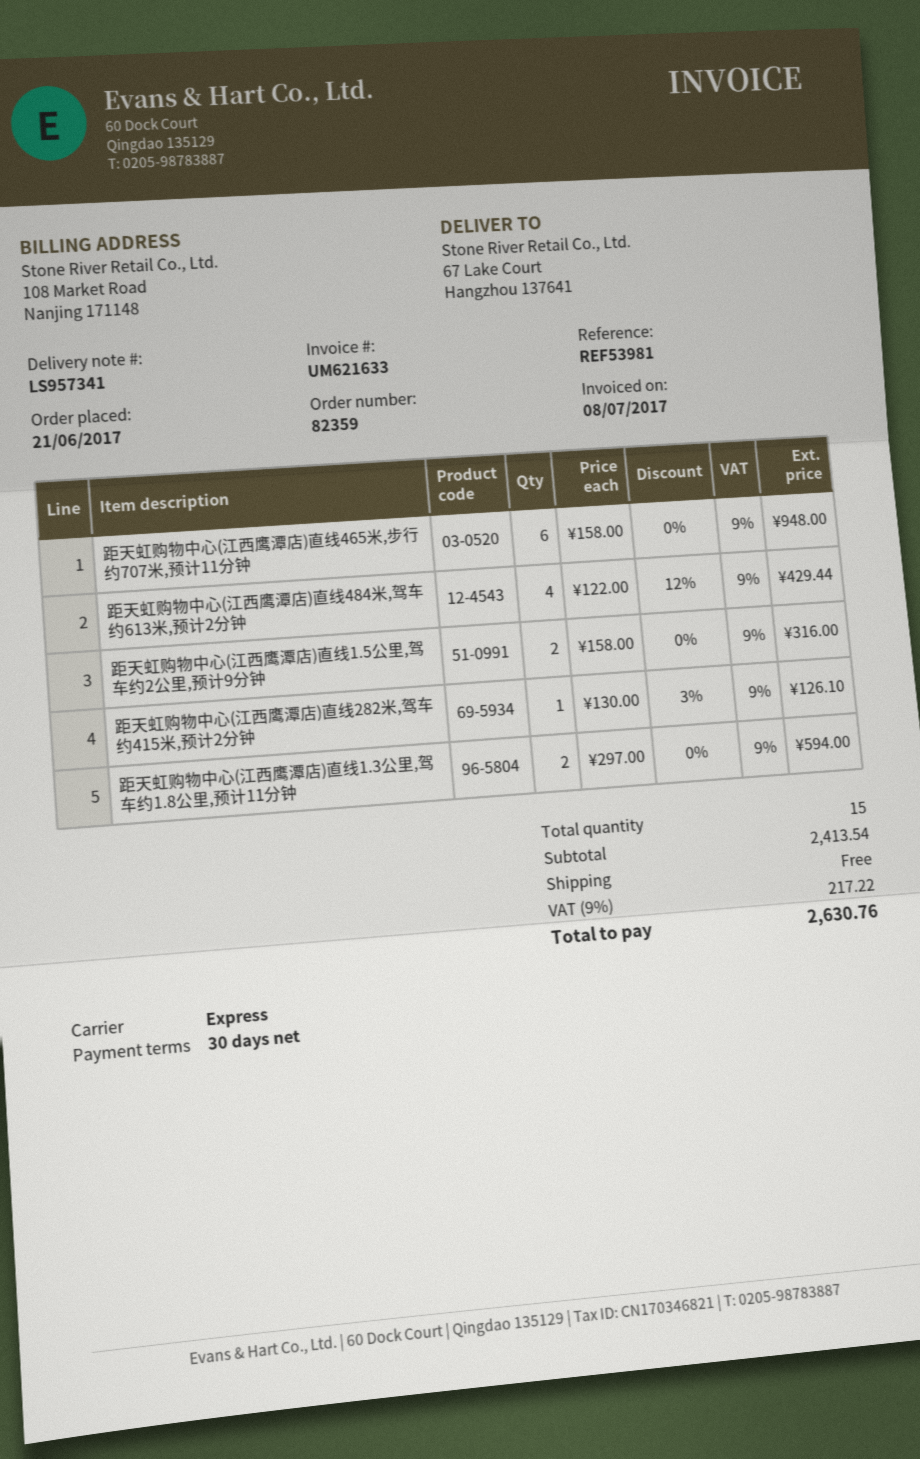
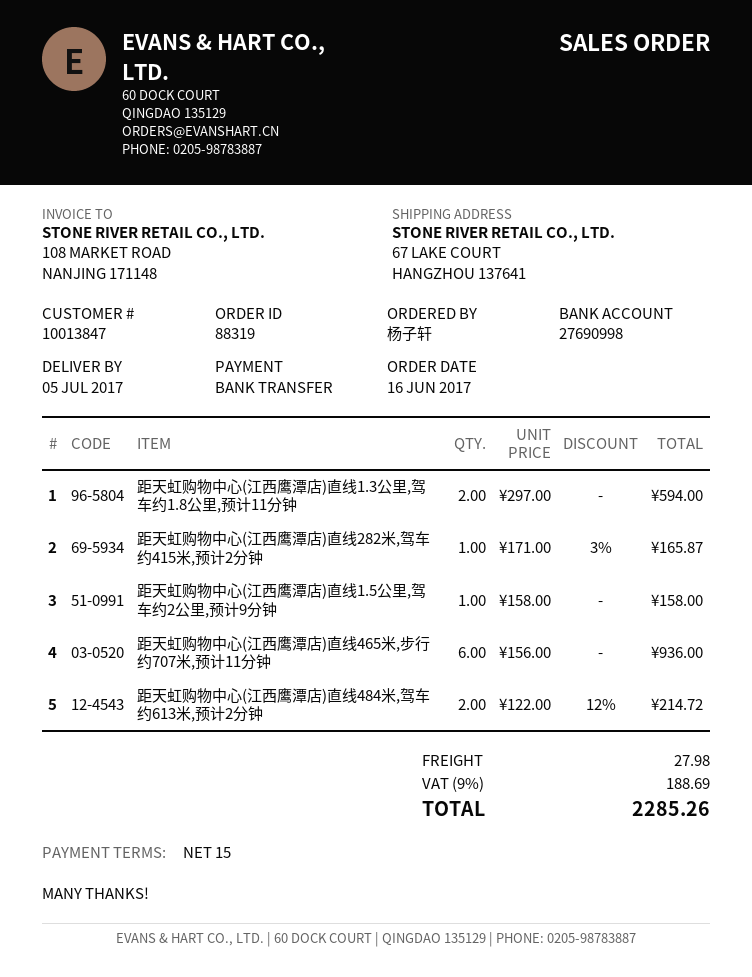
order number: 82359 -> 88319
order date: 2017-06-21 -> 2017-06-16
payment terms: 30 days -> 15 days
距天虹购物中心(江西鹰潭店)直线465米,步行约707米,预计11分钟: 6 x 158.00 = 948.00 -> 6 x 156.00 = 936.00
距天虹购物中心(江西鹰潭店)直线484米,驾车约613米,预计2分钟: 4 x 122.00 - 12% = 429.44 -> 2 x 122.00 - 12% = 214.72
距天虹购物中心(江西鹰潭店)直线1.5公里,驾车约2公里,预计9分钟: 2 x 158.00 = 316.00 -> 1 x 158.00 = 158.00
距天虹购物中心(江西鹰潭店)直线282米,驾车约415米,预计2分钟: 1 x 130.00 - 3% = 126.10 -> 1 x 171.00 - 3% = 165.87
shipping: 0.00 -> 27.98
tax: 9% = 217.22 -> 9% = 188.69
total: 2630.76 -> 2285.26

